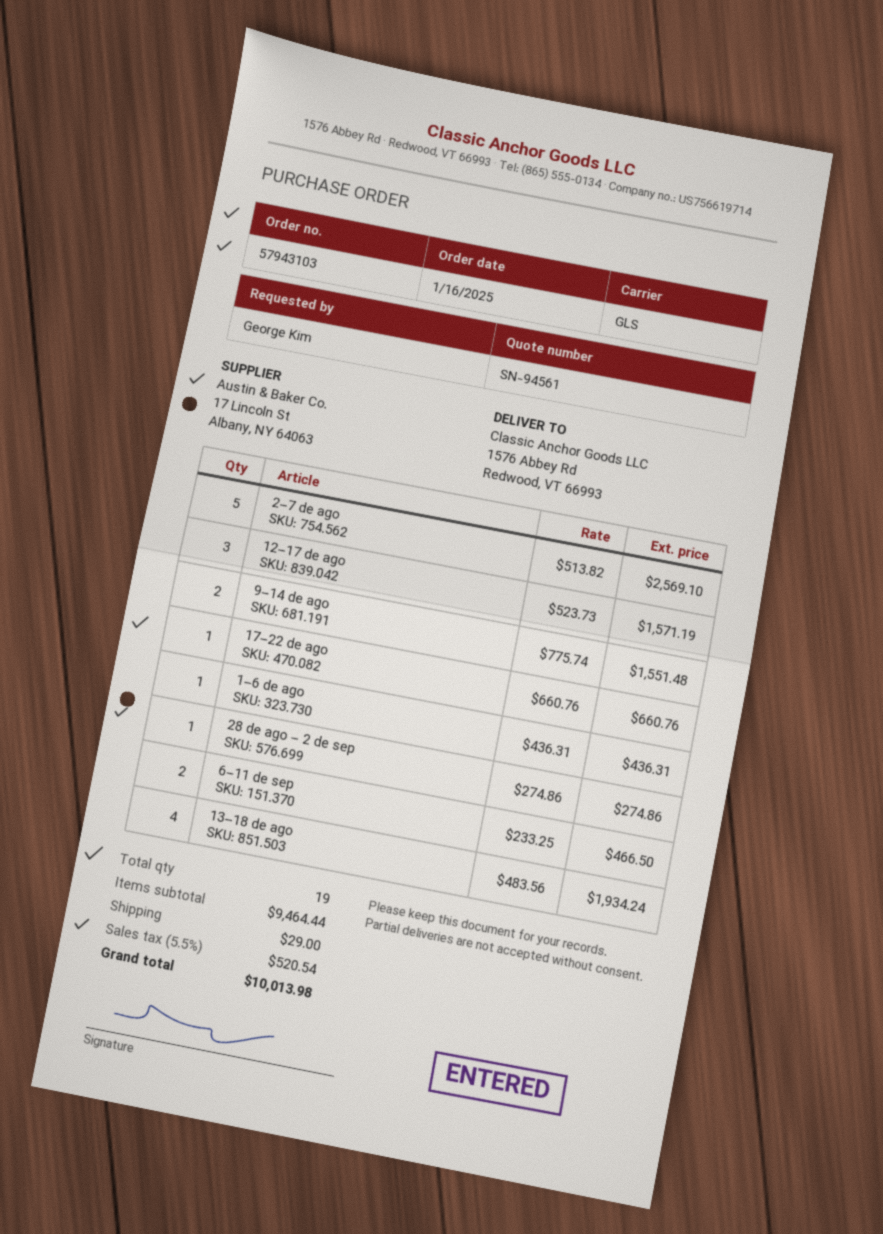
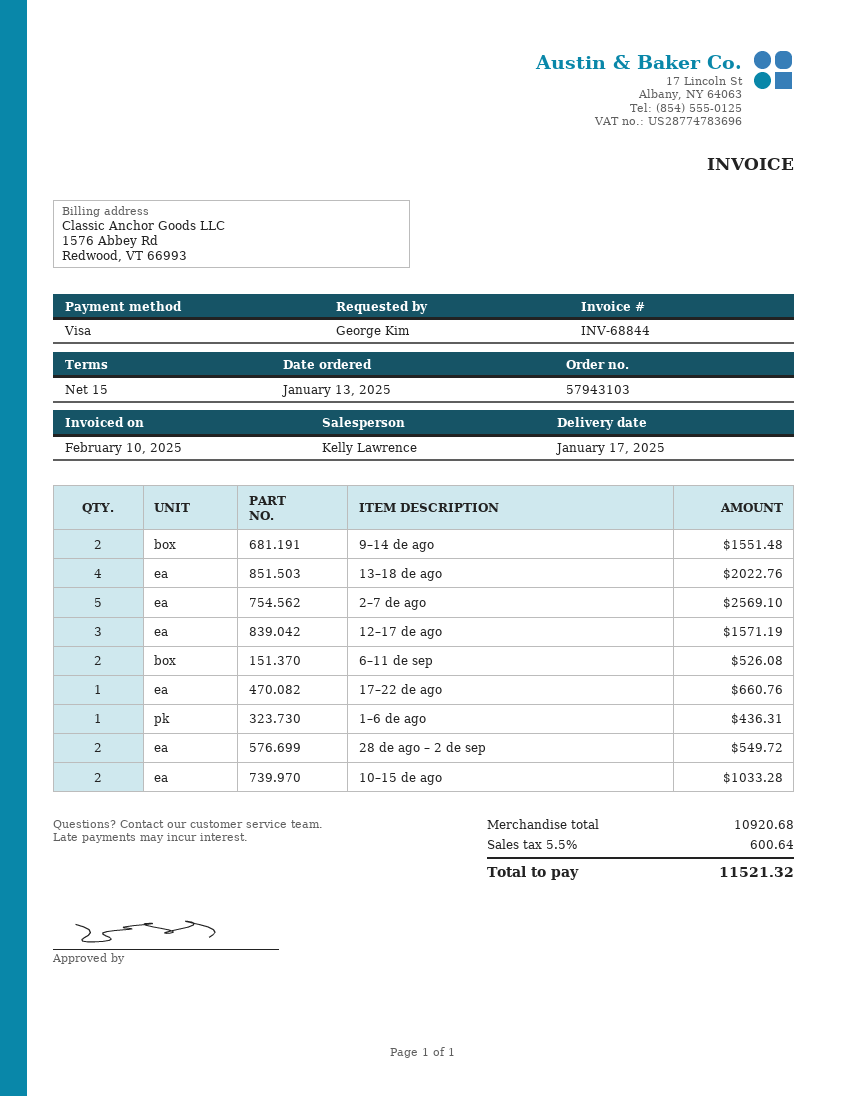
order date: 2025-01-16 -> 2025-01-13
28 de ago – 2 de sep: 1 for 274.86 -> 2 for 549.72
6–11 de sep: 2 for 466.50 -> 2 for 526.08
13–18 de ago: 4 for 1934.24 -> 4 for 2022.76
10–15 de ago: none -> 2 for 1033.28
subtotal: 9464.44 -> 10920.68
shipping: 29.00 -> none
tax: 5.5% = 520.54 -> 5.5% = 600.64
total: 10013.98 -> 11521.32

